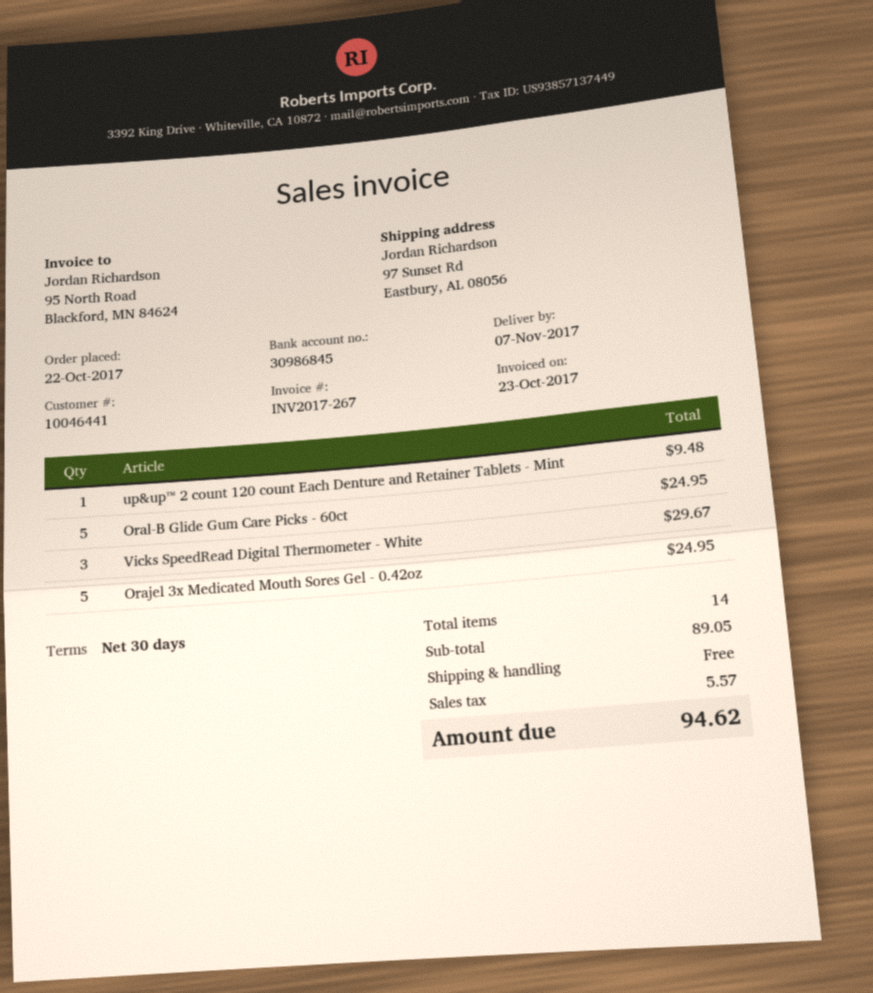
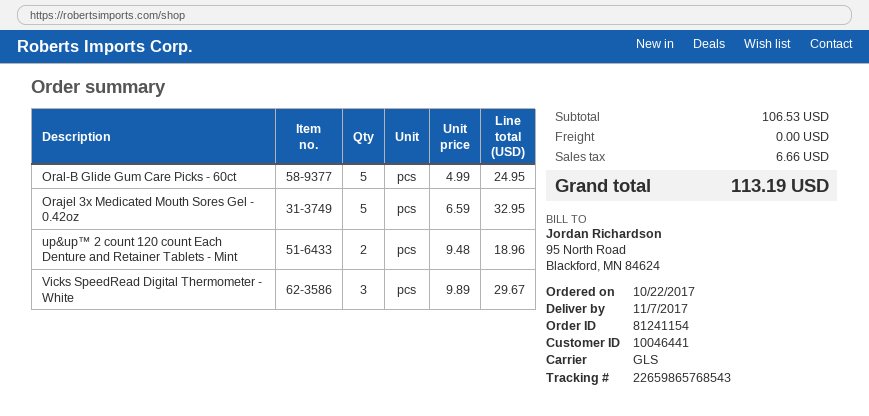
up&up™ 2 count 120 count Each Denture and Retainer Tablets - Mint: 1 for 9.48 -> 2 for 18.96
Orajel 3x Medicated Mouth Sores Gel - 0.42oz: 5 for 24.95 -> 5 for 32.95
subtotal: 89.05 -> 106.53
tax: 5.57 -> 6.66
total: 94.62 -> 113.19

